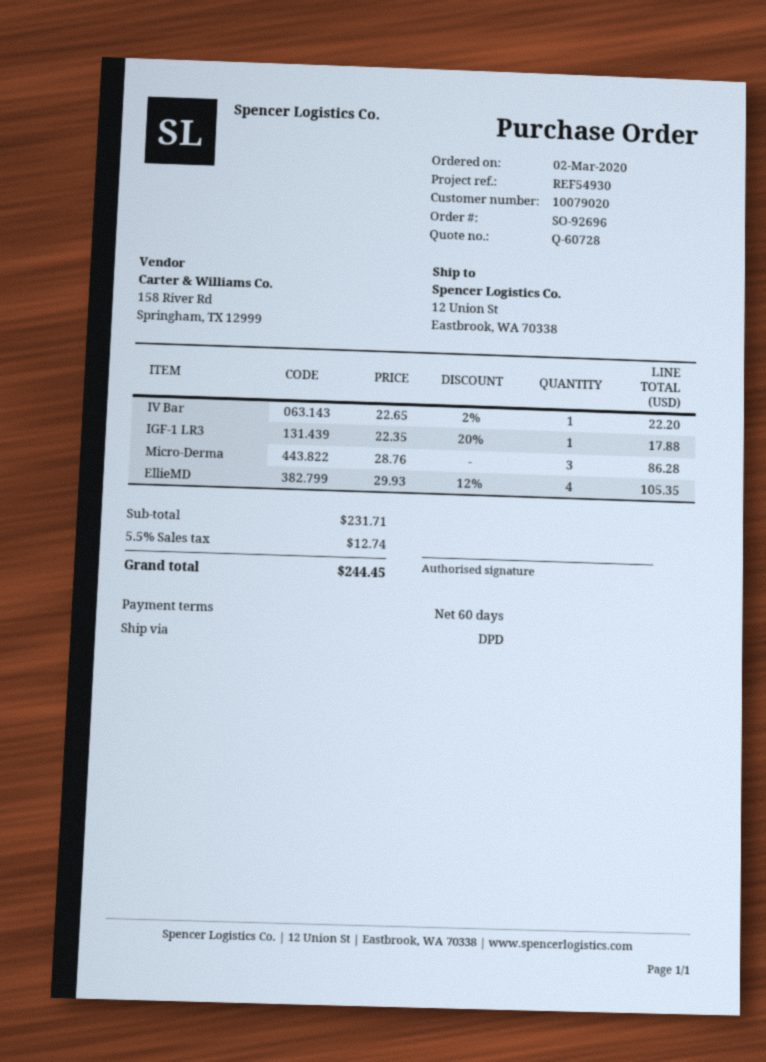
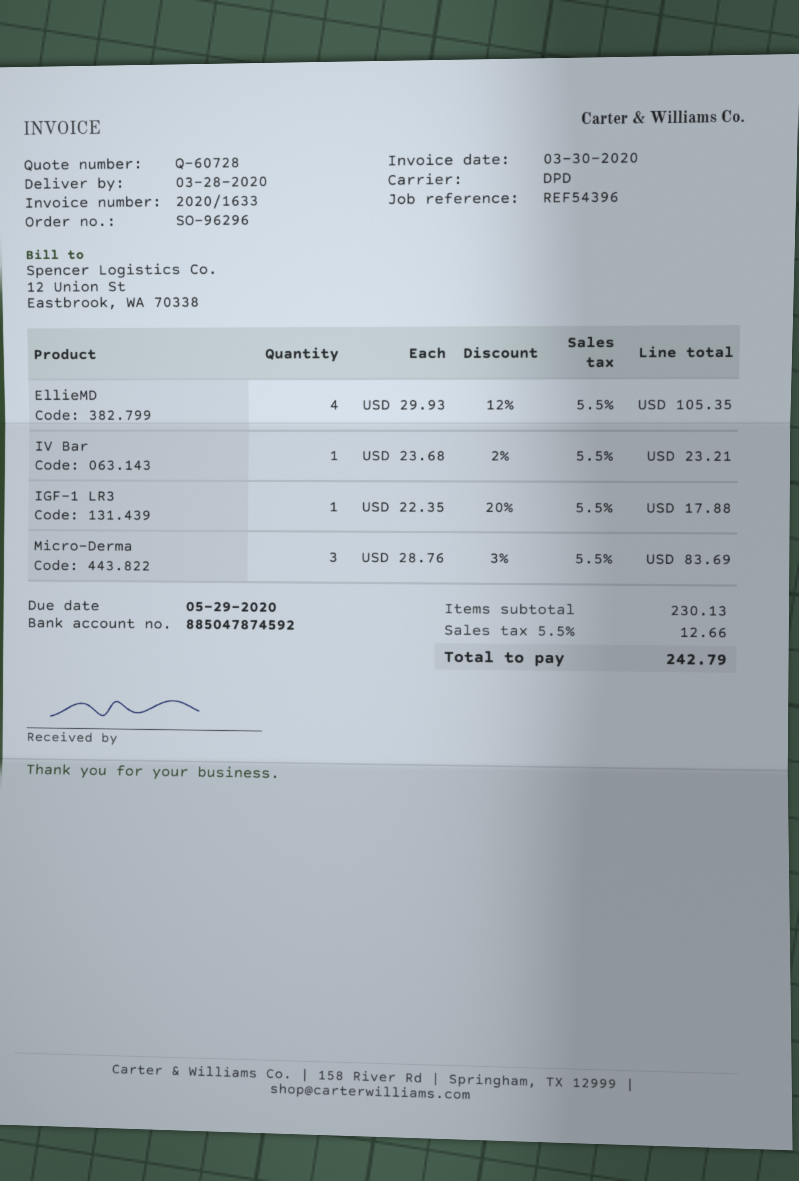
order number: SO-92696 -> SO-96296
reference: REF54930 -> REF54396
IV Bar: 1 x 22.65 - 2% = 22.20 -> 1 x 23.68 - 2% = 23.21
Micro-Derma: 3 x 28.76 = 86.28 -> 3 x 28.76 - 3% = 83.69
subtotal: 231.71 -> 230.13
tax: 5.5% = 12.74 -> 5.5% = 12.66
total: 244.45 -> 242.79

